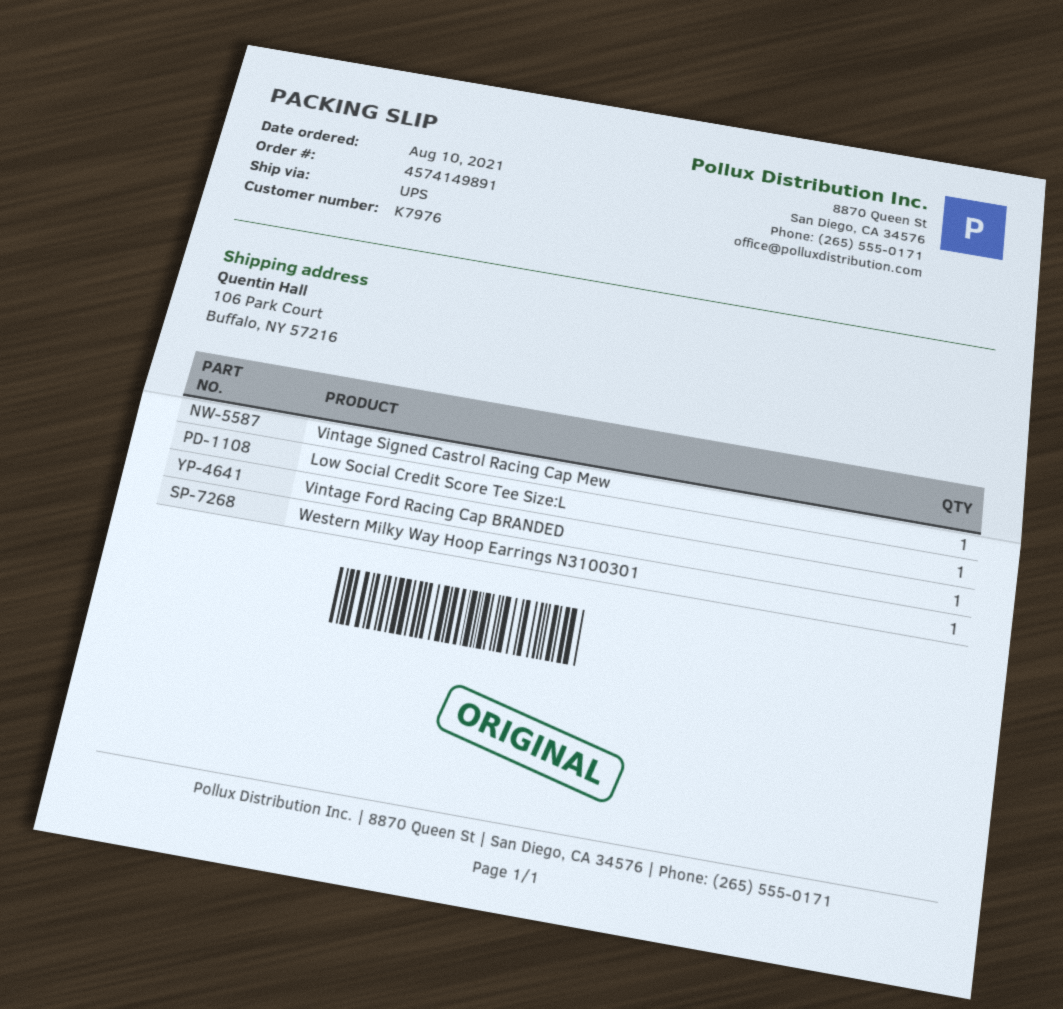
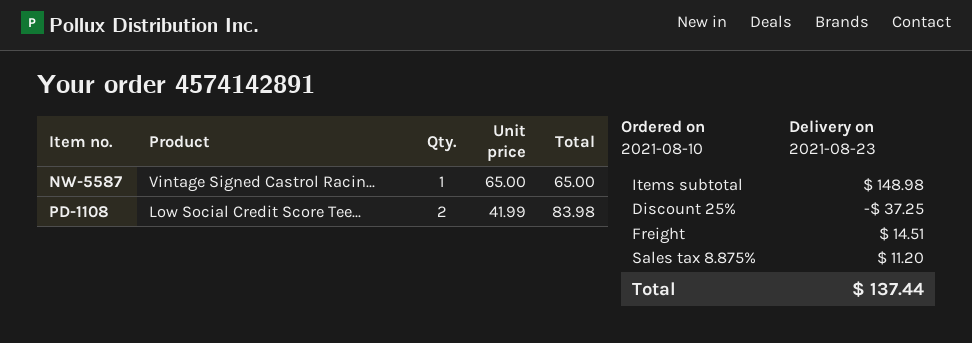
order number: 4574149891 -> 4574142891
Low Social Credit Score Tee Size:L: 1 -> 2
Vintage Ford Racing Cap BRANDED: 1 -> none
Western Milky Way Hoop Earrings N3100301: 1 -> none

